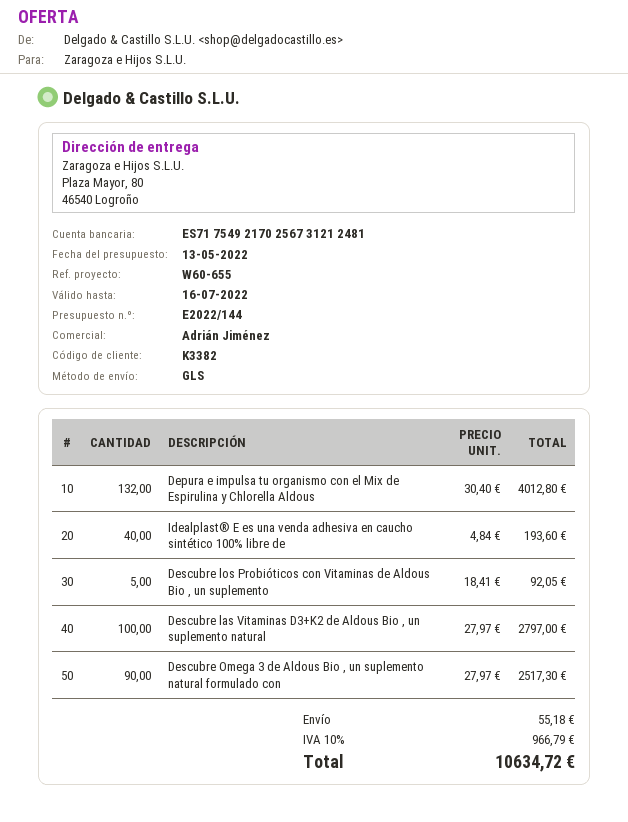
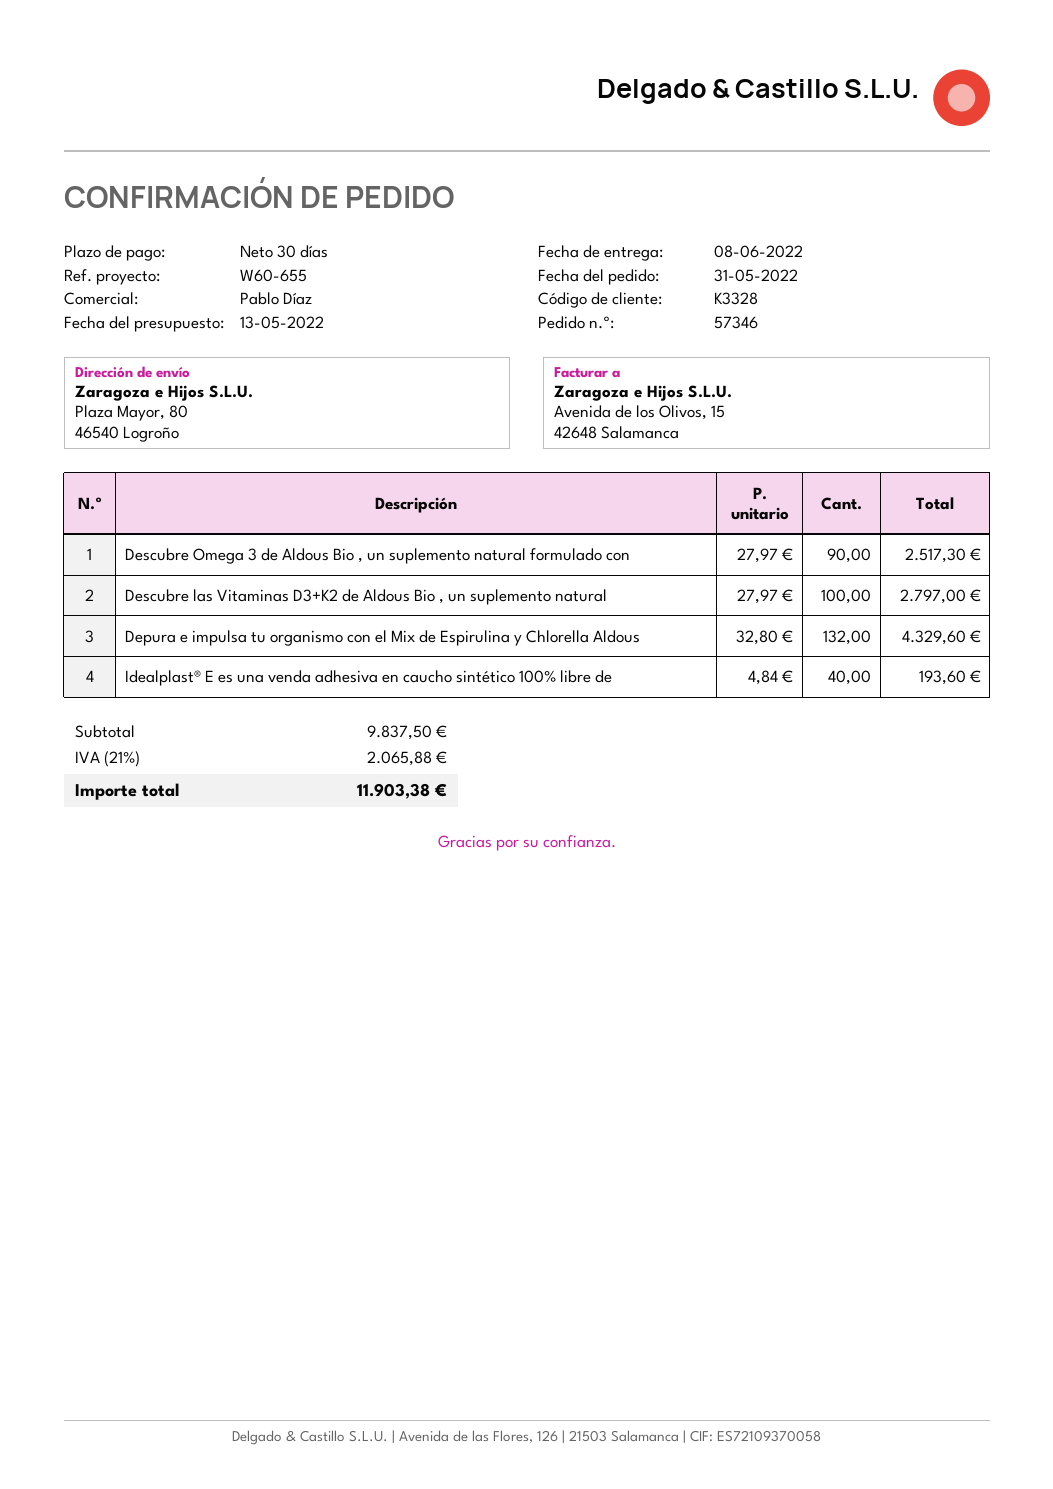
customer number: K3382 -> K3328
sales rep: Adrián Jiménez -> Pablo Díaz
Depura e impulsa tu organismo con el Mix de Espirulina y Chlorella Aldous: 132 x 30.40 = 4012.80 -> 132 x 32.80 = 4329.60
Descubre los Probióticos con Vitaminas de Aldous Bio , un suplemento: 5 x 18.41 = 92.05 -> none
shipping: 55.18 -> none
tax: 10% = 966.79 -> 21% = 2065.88
total: 10634.72 -> 11903.38

